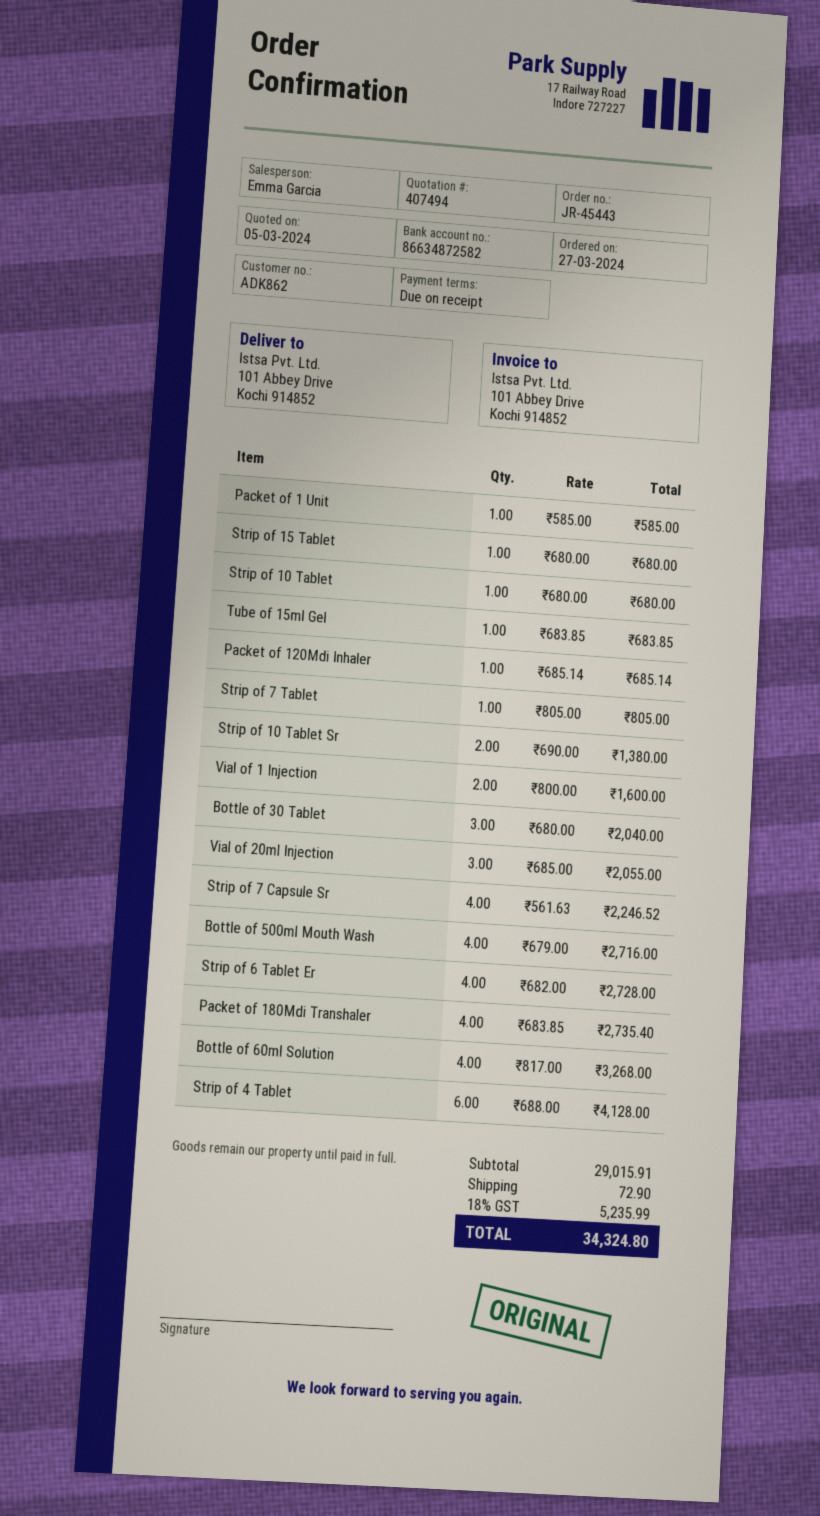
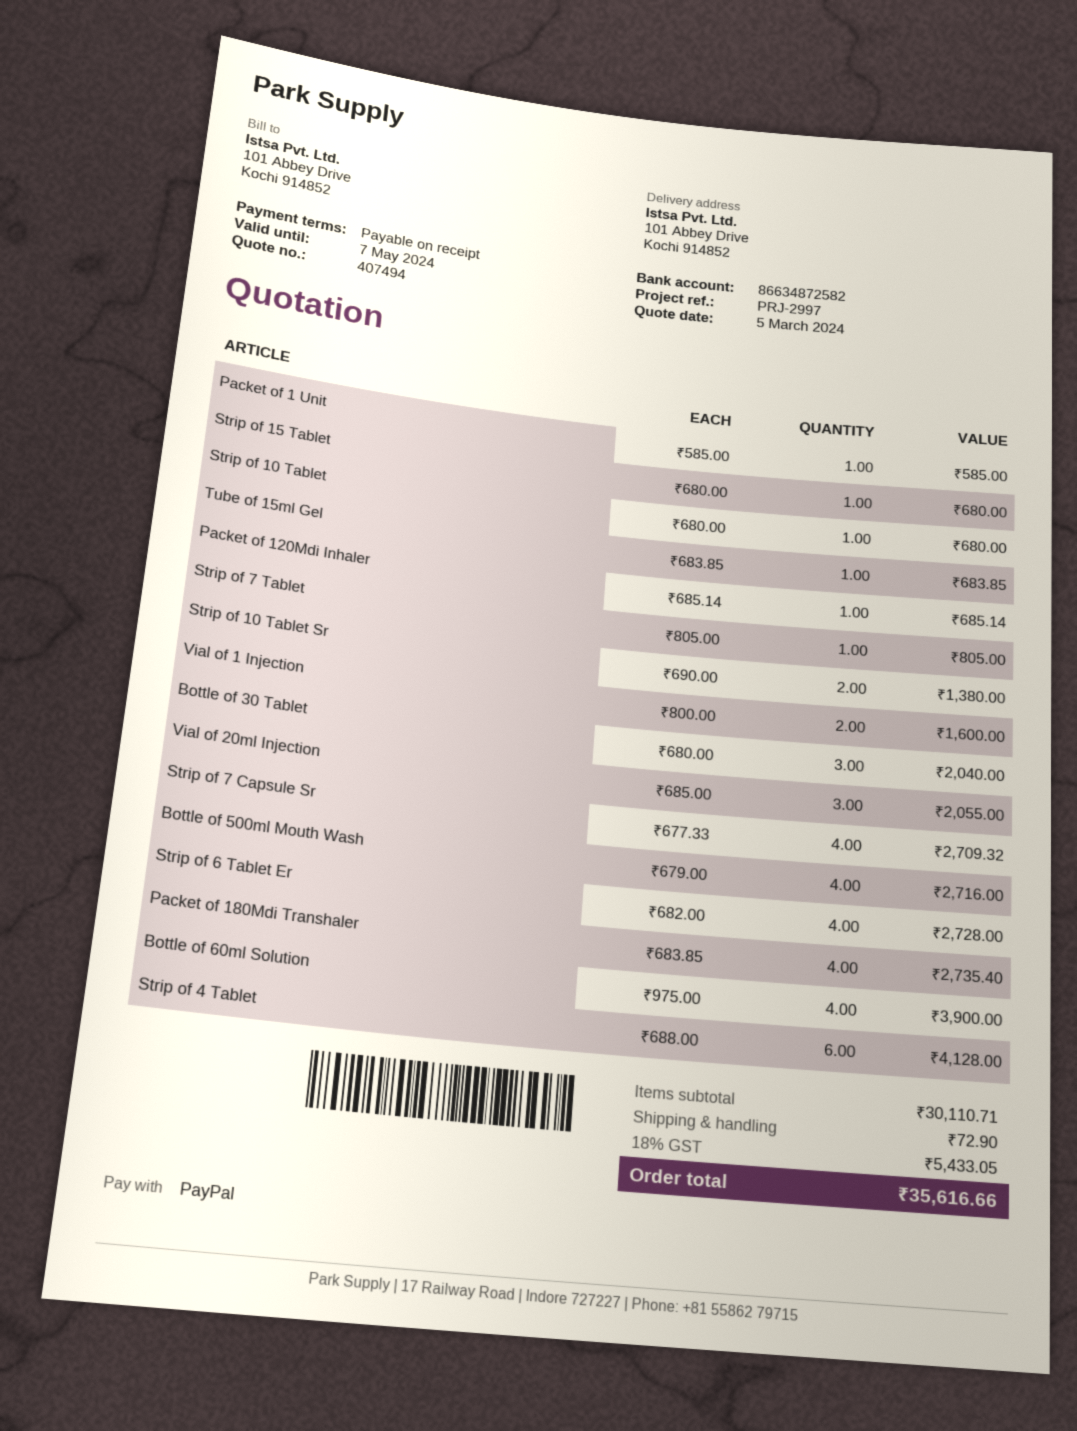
Strip of 7 Capsule Sr: 4 x 561.63 = 2246.52 -> 4 x 677.33 = 2709.32
Bottle of 60ml Solution: 4 x 817.00 = 3268.00 -> 4 x 975.00 = 3900.00
subtotal: 29015.91 -> 30110.71
tax: 18% = 5235.99 -> 18% = 5433.05
total: 34324.80 -> 35616.66

